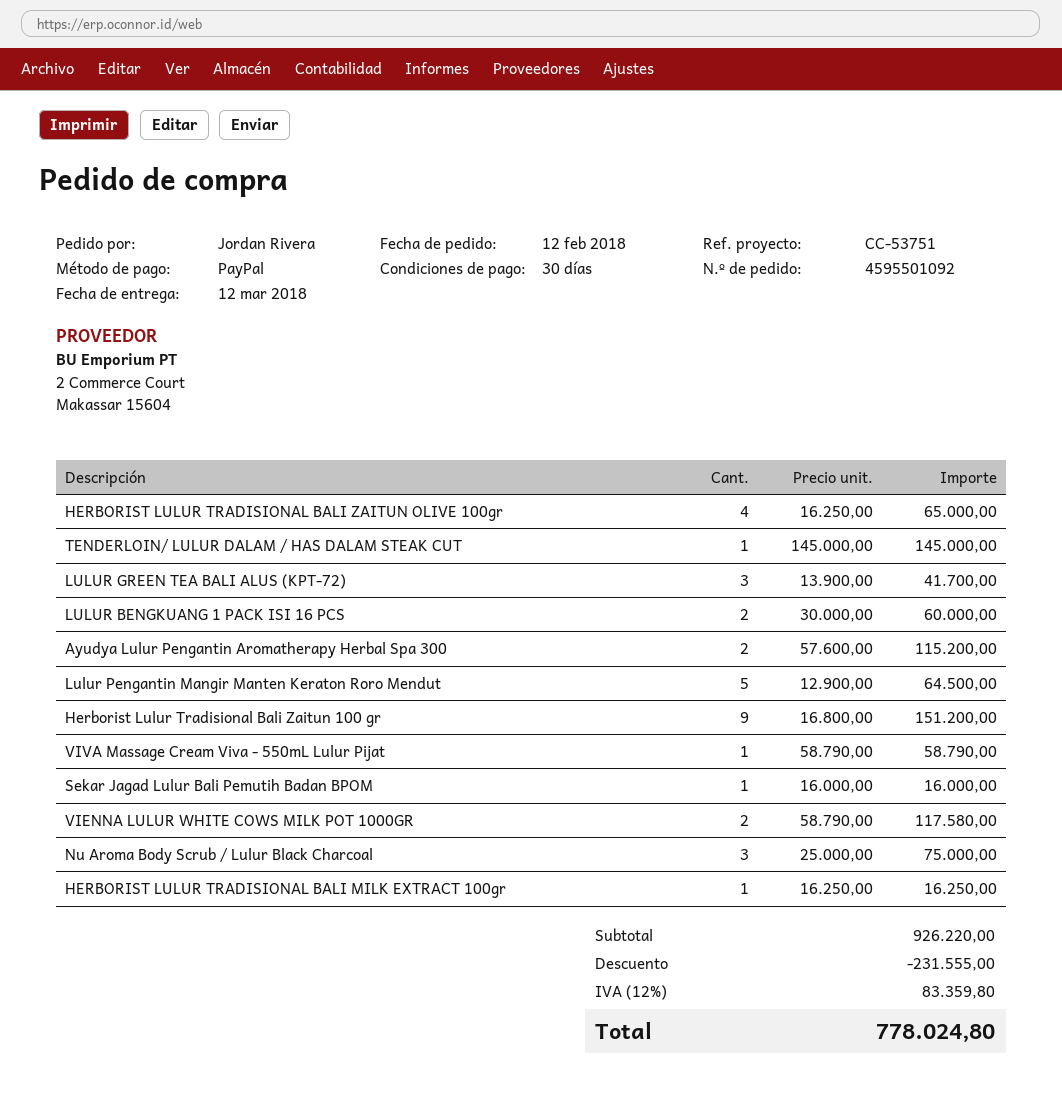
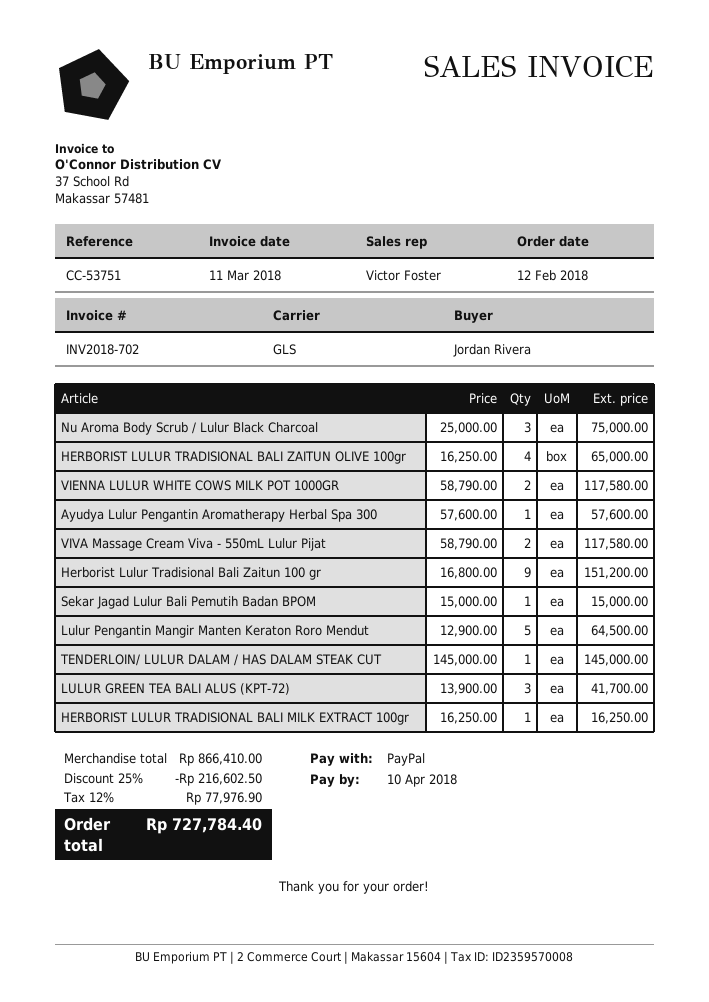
LULUR BENGKUANG 1 PACK ISI 16 PCS: 2 x 30000.00 = 60000.00 -> none
Ayudya Lulur Pengantin Aromatherapy Herbal Spa 300: 2 x 57600.00 = 115200.00 -> 1 x 57600.00 = 57600.00
VIVA Massage Cream Viva - 550mL Lulur Pijat: 1 x 58790.00 = 58790.00 -> 2 x 58790.00 = 117580.00
Sekar Jagad Lulur Bali Pemutih Badan BPOM: 1 x 16000.00 = 16000.00 -> 1 x 15000.00 = 15000.00
subtotal: 926220.00 -> 866410.00
discount: 231555.00 -> 216602.50
tax: 12% = 83359.80 -> 12% = 77976.90
total: 778024.80 -> 727784.40

